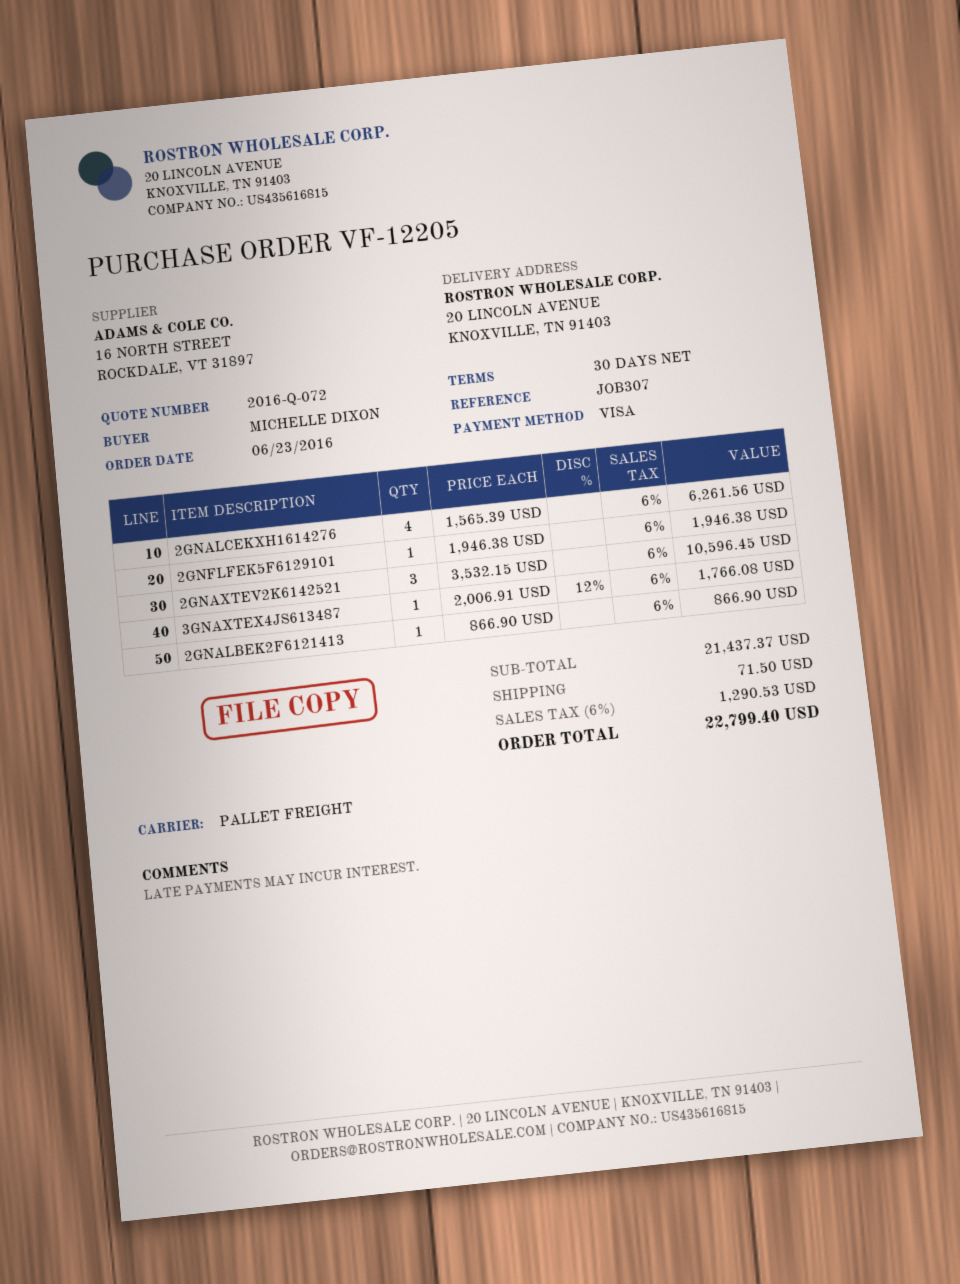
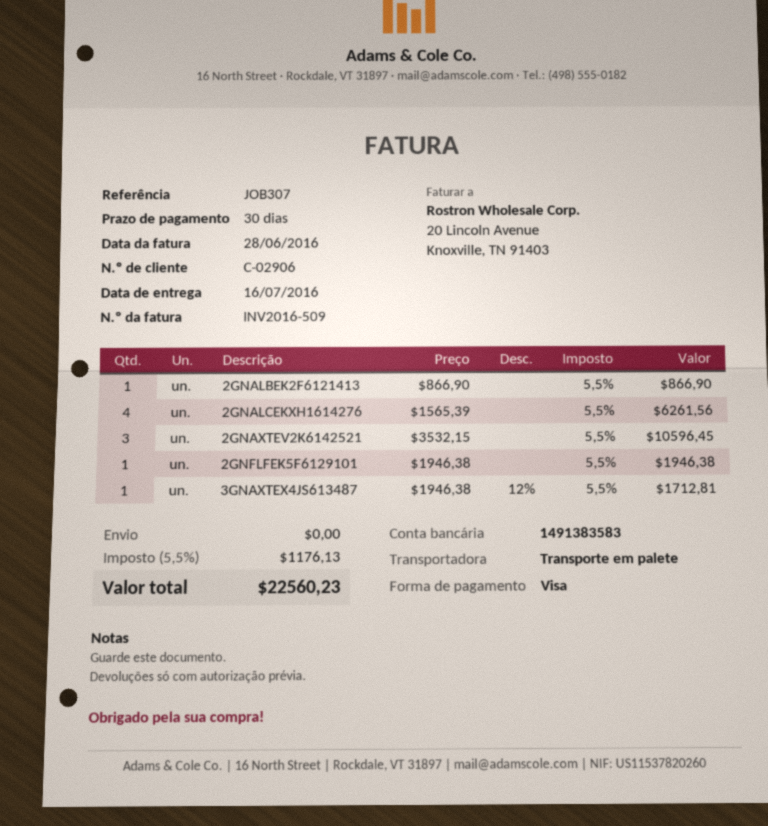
3GNAXTEX4JS613487: 1 x 2006.91 - 12% = 1766.08 -> 1 x 1946.38 - 12% = 1712.81
shipping: 71.50 -> 0.00
tax: 6% = 1290.53 -> 5.5% = 1176.13
total: 22799.40 -> 22560.23

